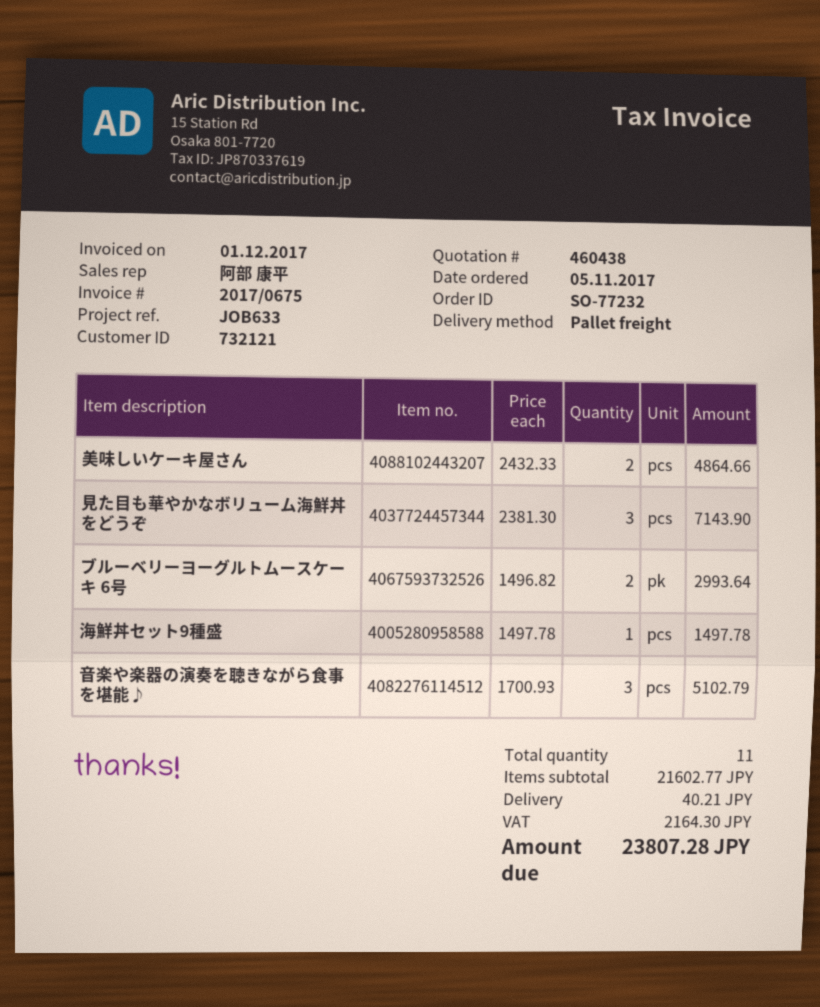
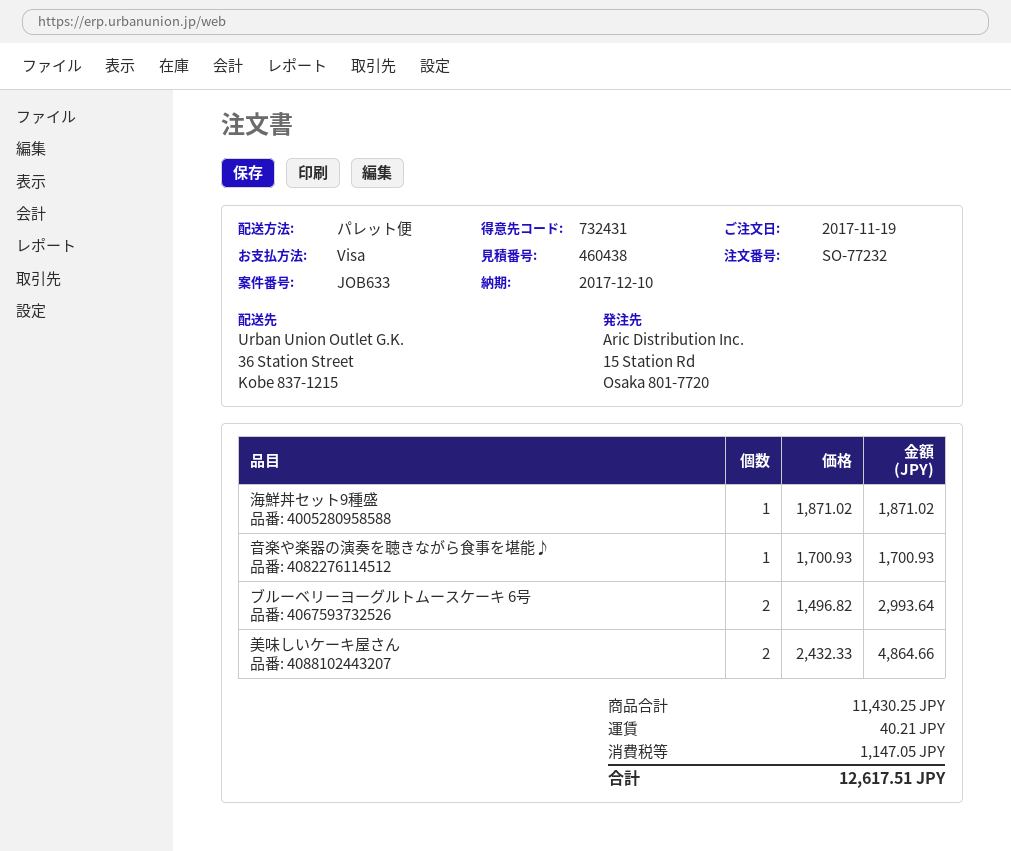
order date: 2017-11-05 -> 2017-11-19
customer number: 732121 -> 732431
見た目も華やかなボリューム海鮮丼をどうぞ: 3 x 2381.30 = 7143.90 -> none
海鮮丼セット9種盛: 1 x 1497.78 = 1497.78 -> 1 x 1871.02 = 1871.02
音楽や楽器の演奏を聴きながら食事を堪能♪: 3 x 1700.93 = 5102.79 -> 1 x 1700.93 = 1700.93
subtotal: 21602.77 -> 11430.25
tax: 2164.30 -> 1147.05
total: 23807.28 -> 12617.51

